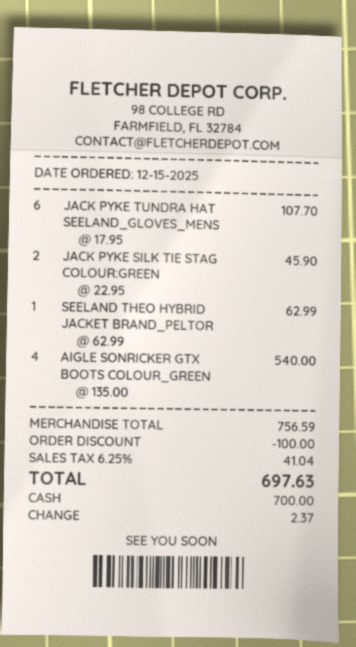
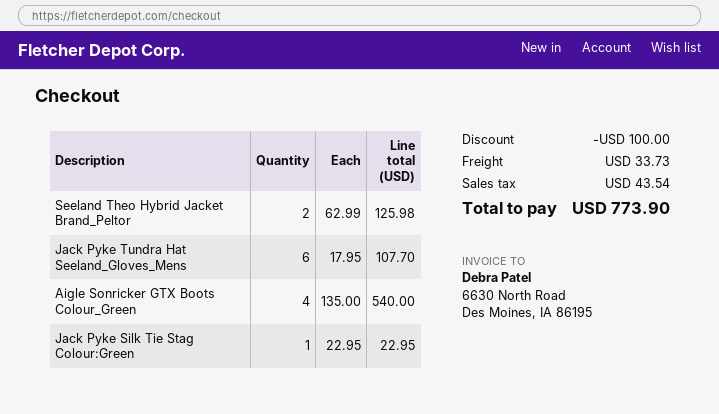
JACK PYKE SILK TIE STAG COLOUR:GREEN: 2 x 22.95 = 45.90 -> 1 x 22.95 = 22.95
SEELAND THEO HYBRID JACKET BRAND_PELTOR: 1 x 62.99 = 62.99 -> 2 x 62.99 = 125.98
shipping: none -> 33.73
tax: 41.04 -> 43.54
total: 697.63 -> 773.90

